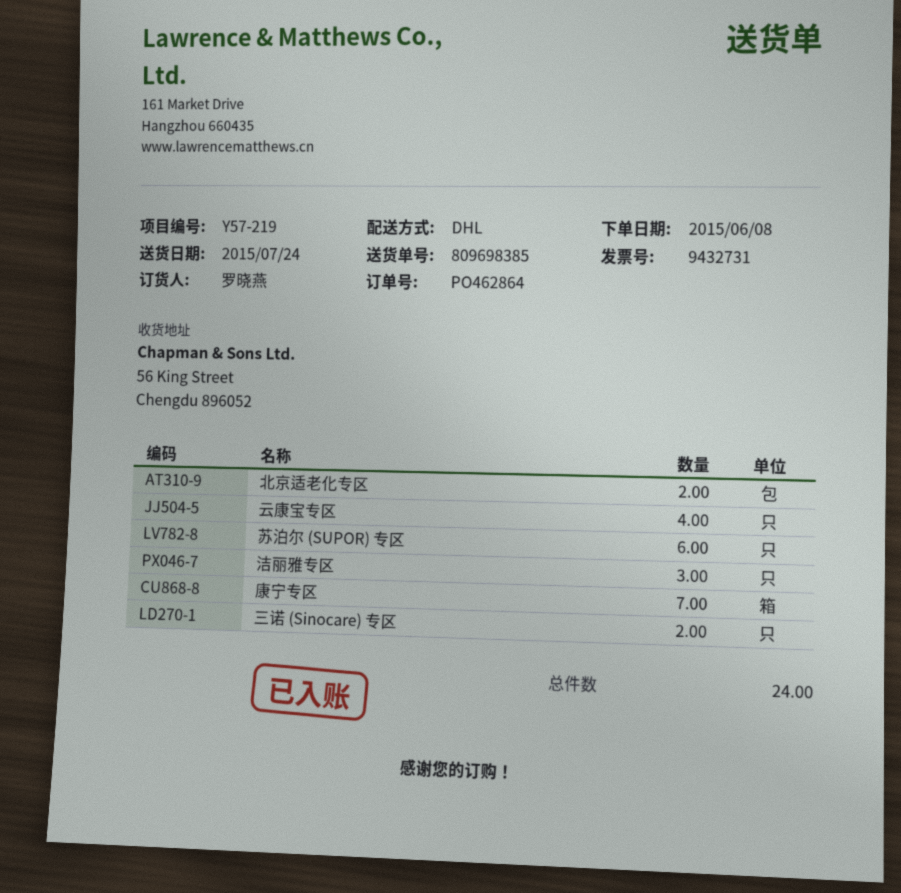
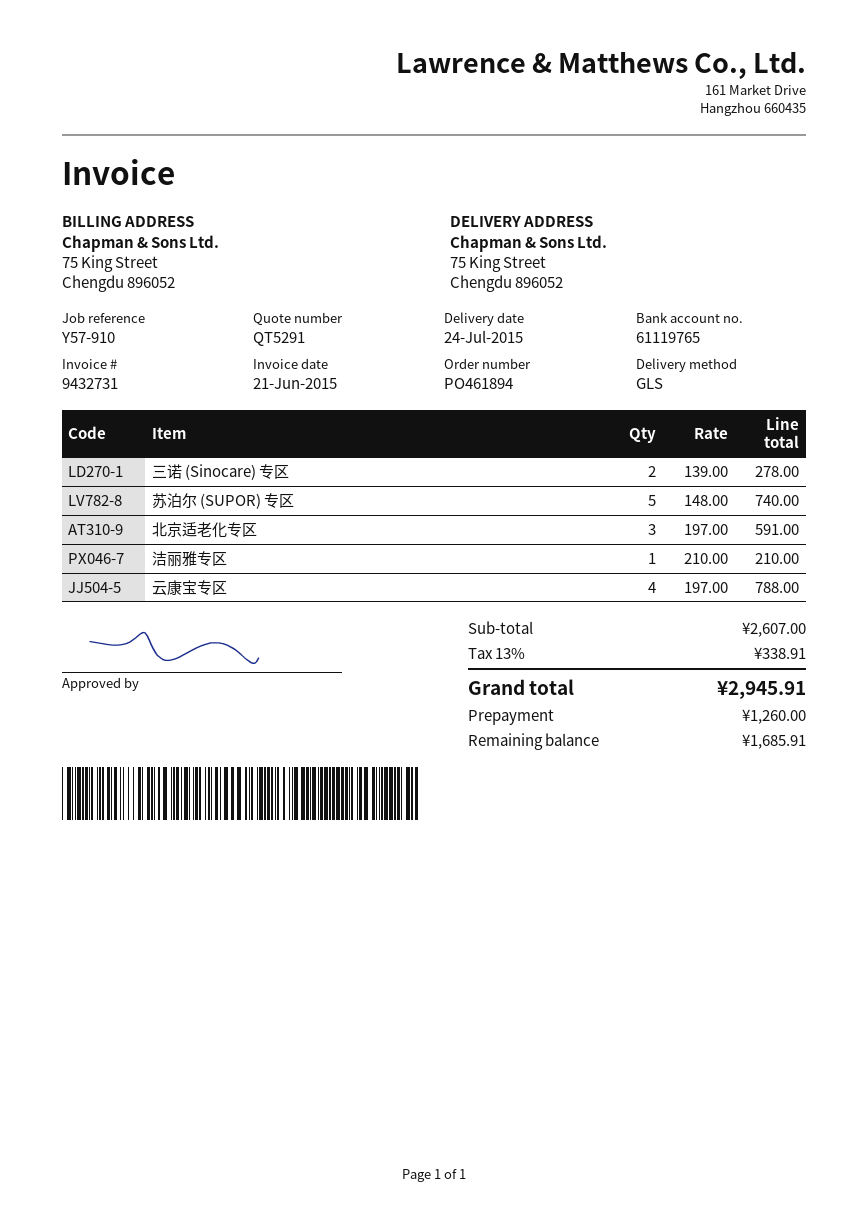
order number: PO462864 -> PO461894
reference: Y57-219 -> Y57-910
shipping method: DHL -> GLS
ship to: 56 King Street, Chengdu 896052 -> 75 King Street, Chengdu 896052
北京适老化专区: 2 -> 3
苏泊尔 (SUPOR) 专区: 6 -> 5
洁丽雅专区: 3 -> 1
康宁专区: 7 -> none

